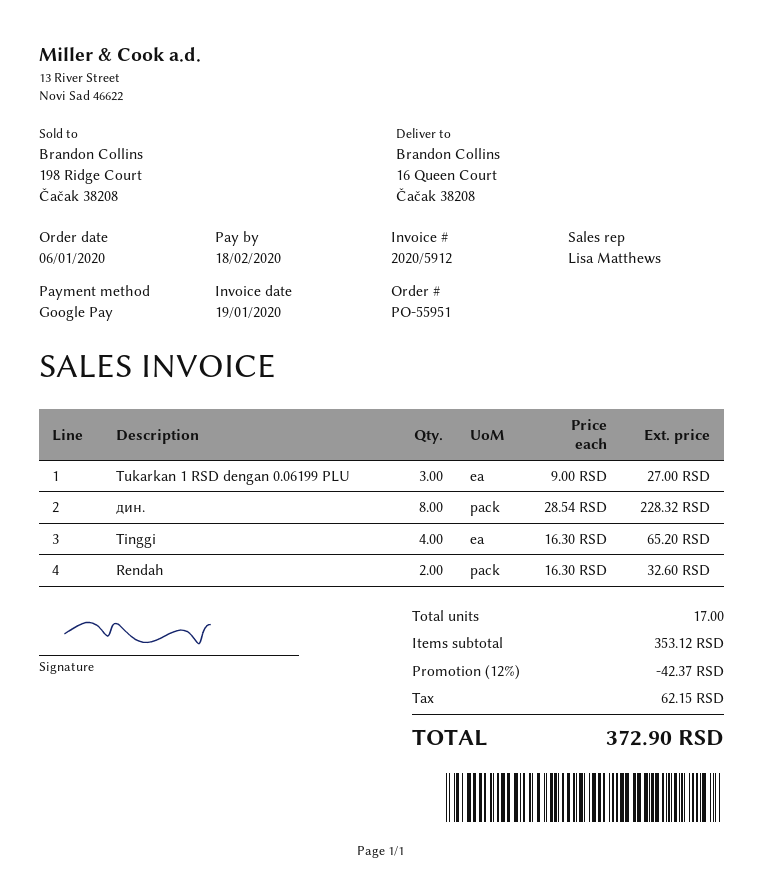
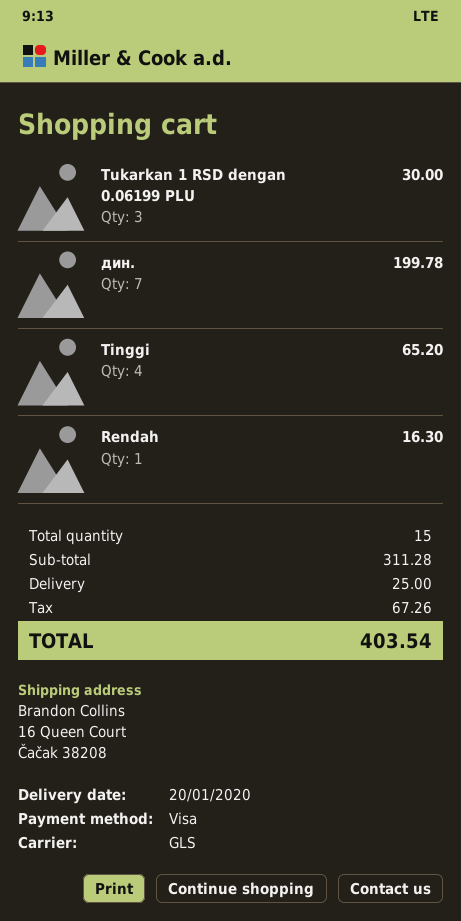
payment method: Google Pay -> Visa
Tukarkan 1 RSD dengan 0.06199 PLU: 3 for 27.00 -> 3 for 30.00
дин.: 8 for 228.32 -> 7 for 199.78
Rendah: 2 for 32.60 -> 1 for 16.30
total quantity: 17 -> 15
subtotal: 353.12 -> 311.28
discount: 12% = 42.37 -> none
shipping: none -> 25.00
tax: 62.15 -> 67.26
total: 372.90 -> 403.54

